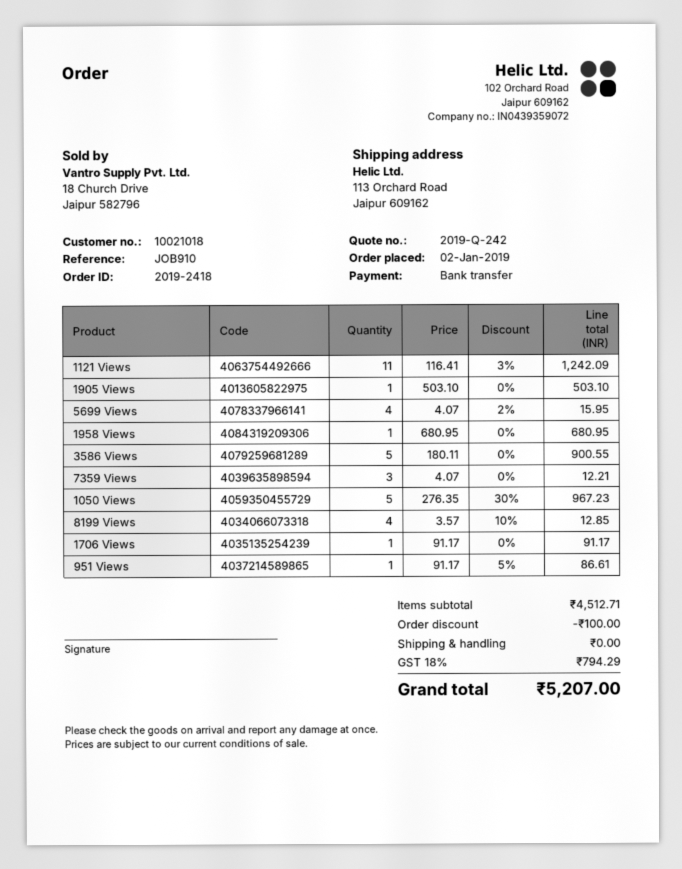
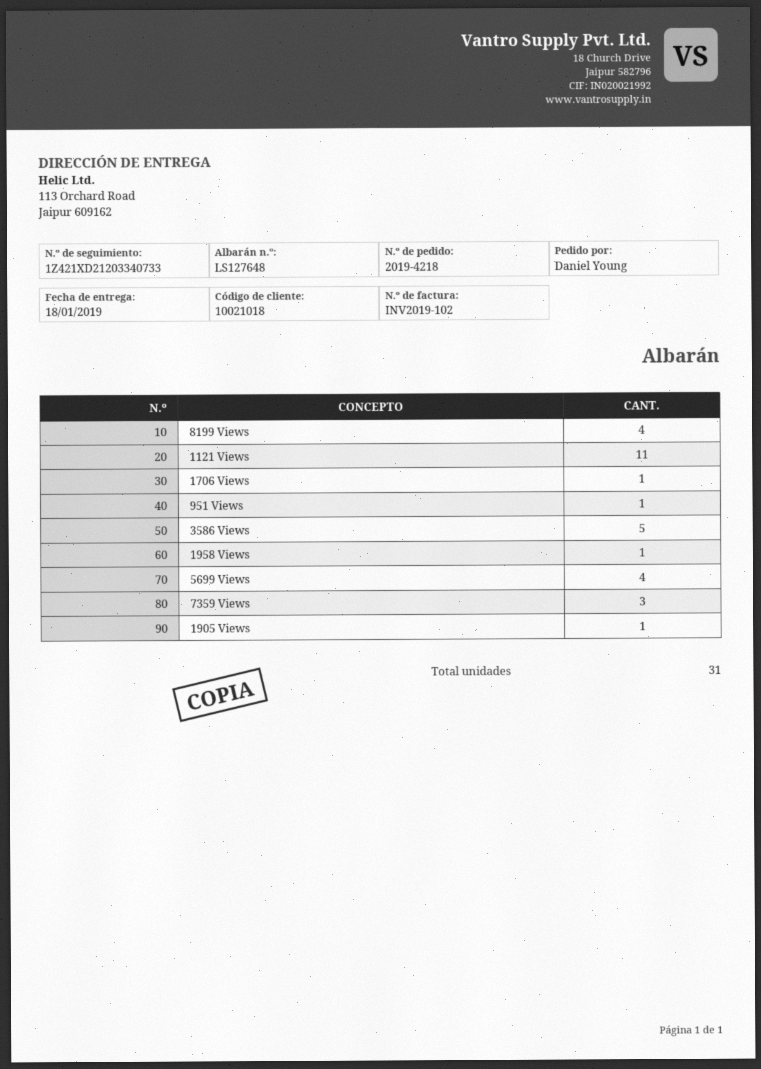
order number: 2019-2418 -> 2019-4218
1050 Views: 5 -> none

